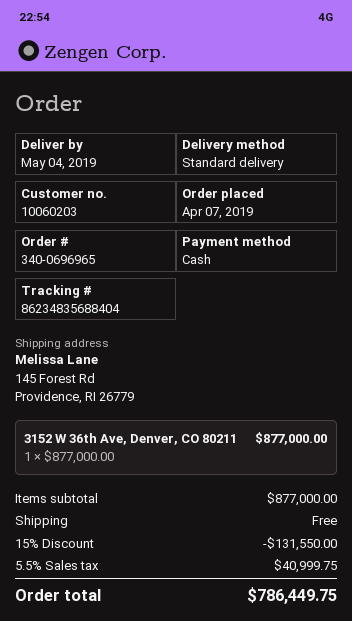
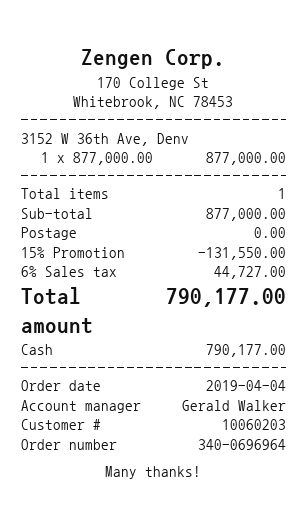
order number: 340-0696965 -> 340-0696964
order date: 2019-04-07 -> 2019-04-04
tax: 5.5% = 40999.75 -> 6% = 44727.00
total: 786449.75 -> 790177.00

